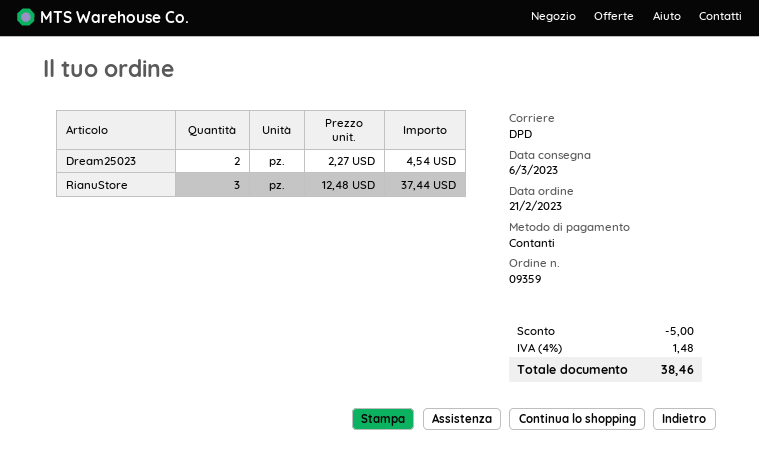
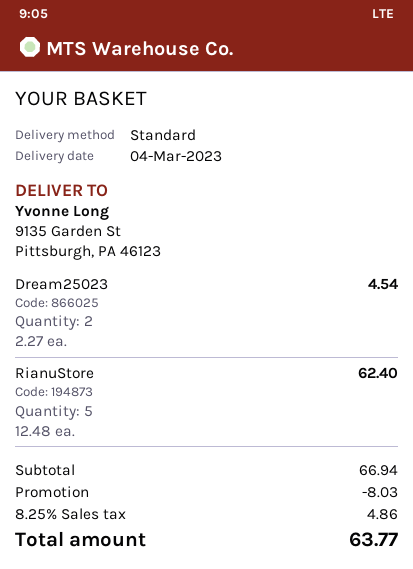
delivery date: 2023-03-06 -> 2023-03-04
shipping method: DPD -> standard
RianuStore: 3 x 12.48 = 37.44 -> 5 x 12.48 = 62.40
discount: 5.00 -> 8.03
tax: 4% = 1.48 -> 8.25% = 4.86
total: 38.46 -> 63.77

